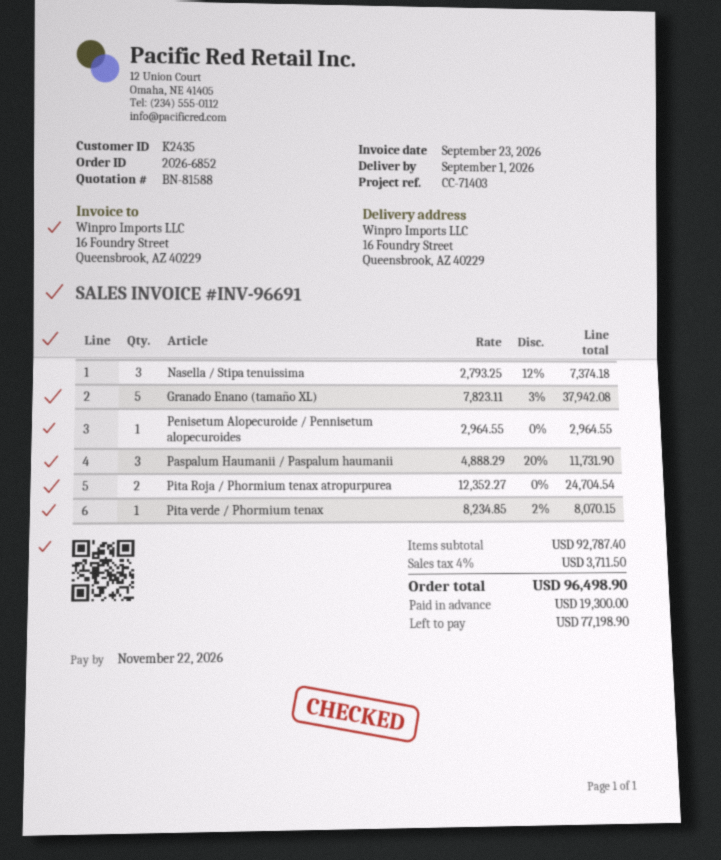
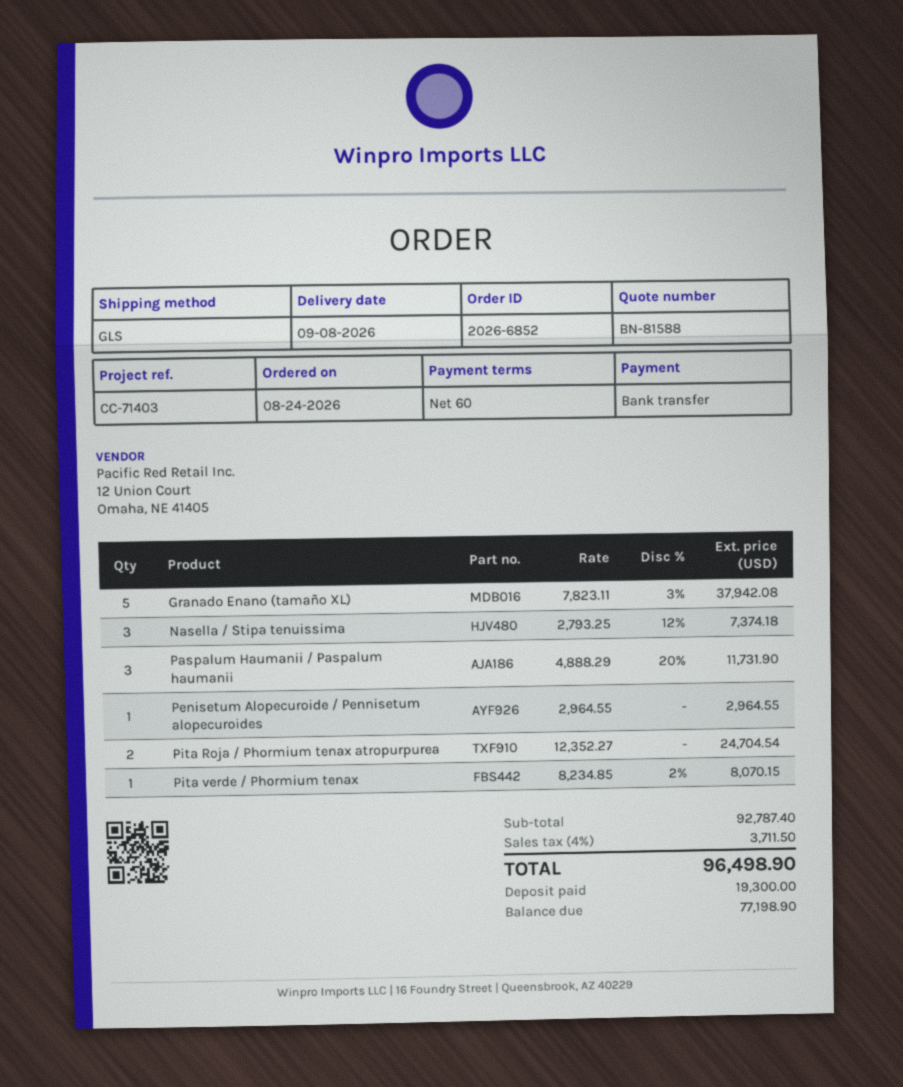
delivery date: 2026-09-01 -> 2026-09-08

